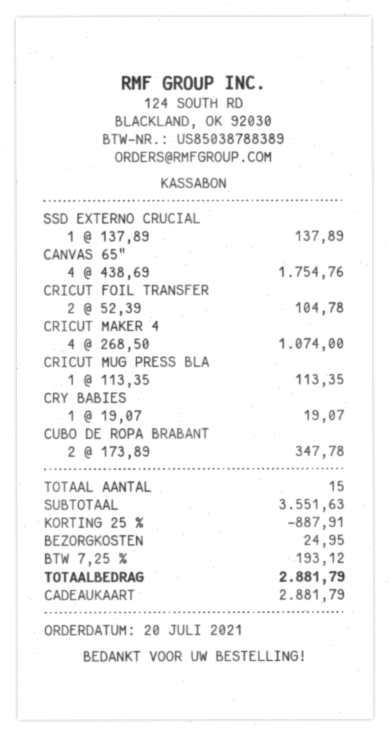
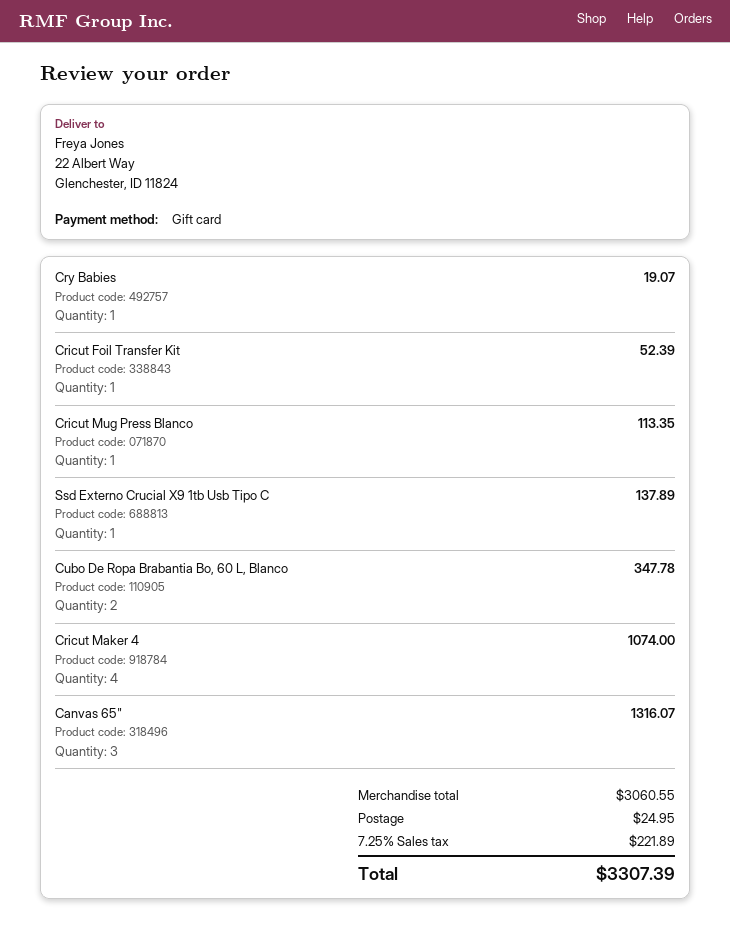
CANVAS 65": 4 for 1754.76 -> 3 for 1316.07
CRICUT FOIL TRANSFER: 2 for 104.78 -> 1 for 52.39
subtotal: 3551.63 -> 3060.55
discount: 25% = 887.91 -> none
tax: 7.25% = 193.12 -> 7.25% = 221.89
total: 2881.79 -> 3307.39

